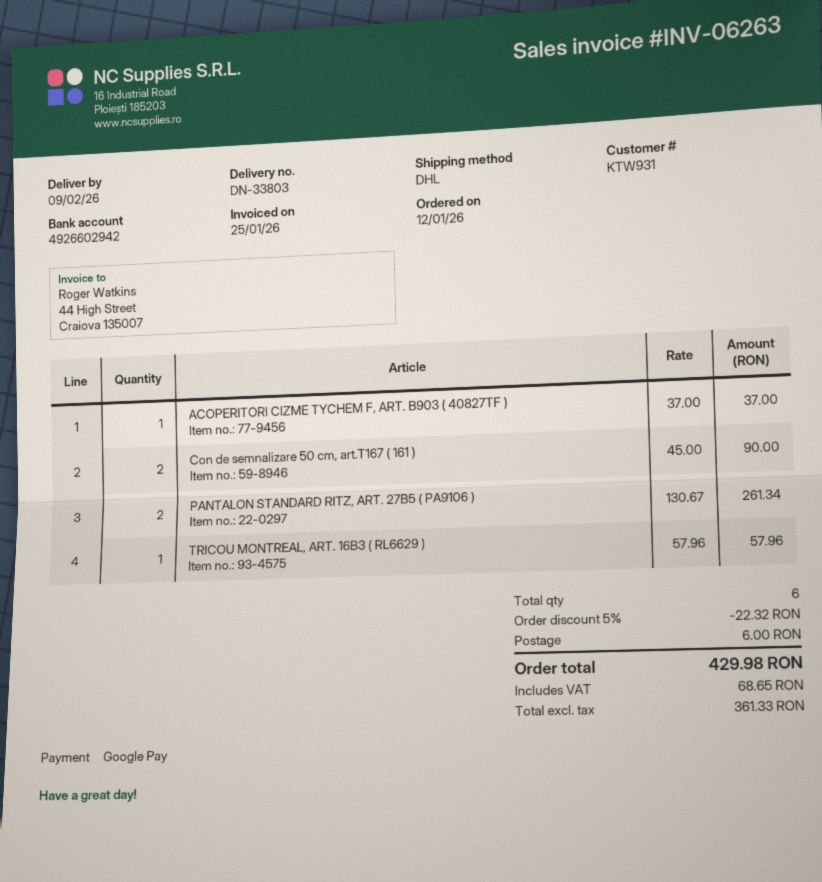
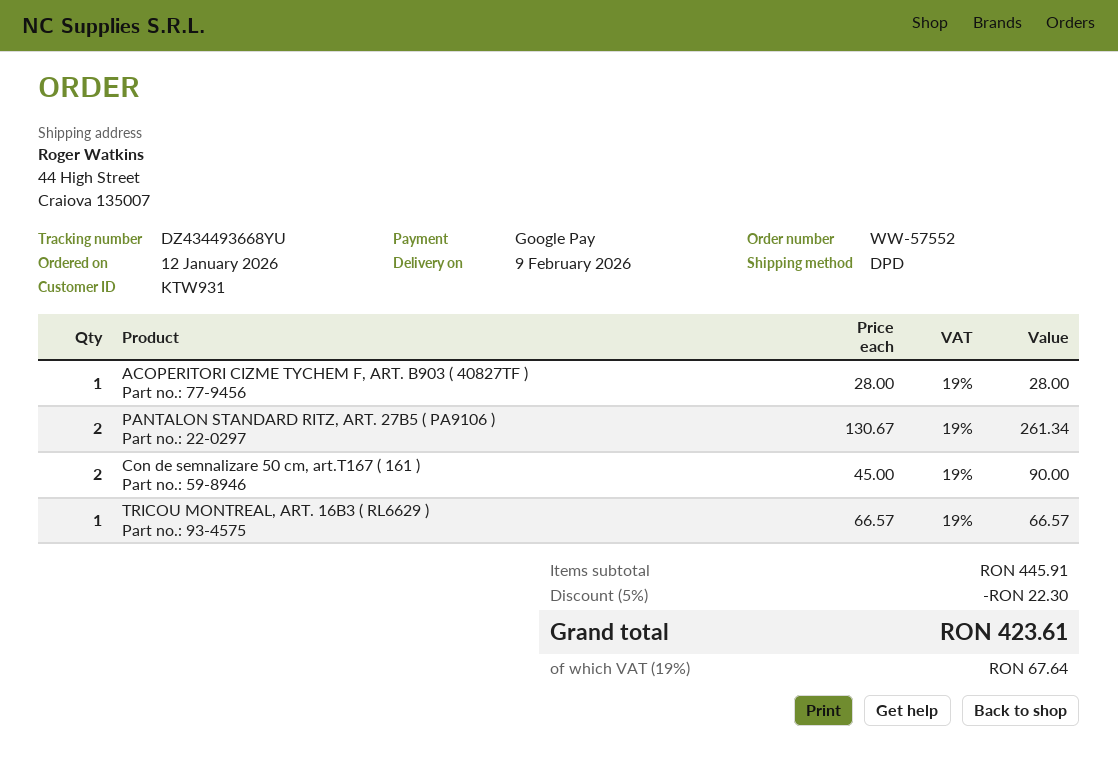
shipping method: DHL -> DPD
ACOPERITORI CIZME TYCHEM F, ART. B903 ( 40827TF ): 1 x 37.00 = 37.00 -> 1 x 28.00 = 28.00
TRICOU MONTREAL, ART. 16B3 ( RL6629 ): 1 x 57.96 = 57.96 -> 1 x 66.57 = 66.57
discount: 5% = 22.32 -> 5% = 22.30
shipping: 6.00 -> none
tax: 68.65 -> 67.64
total: 429.98 -> 423.61

